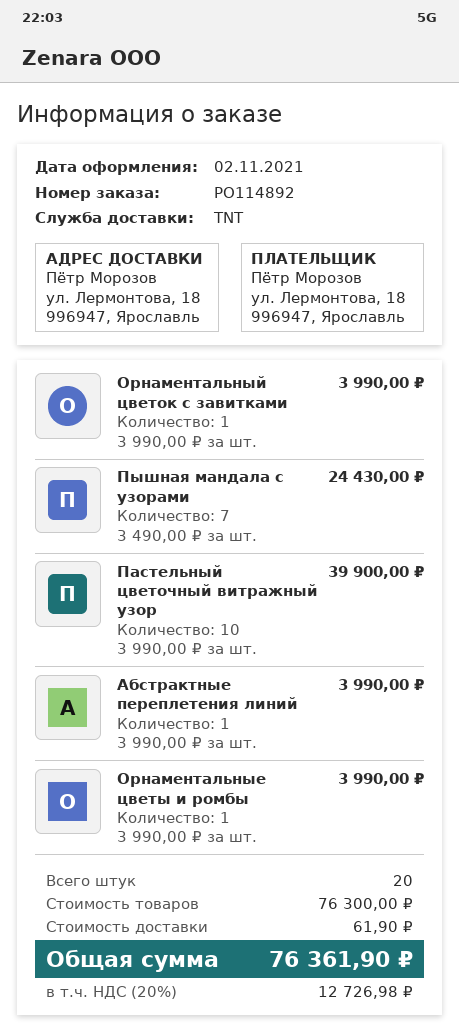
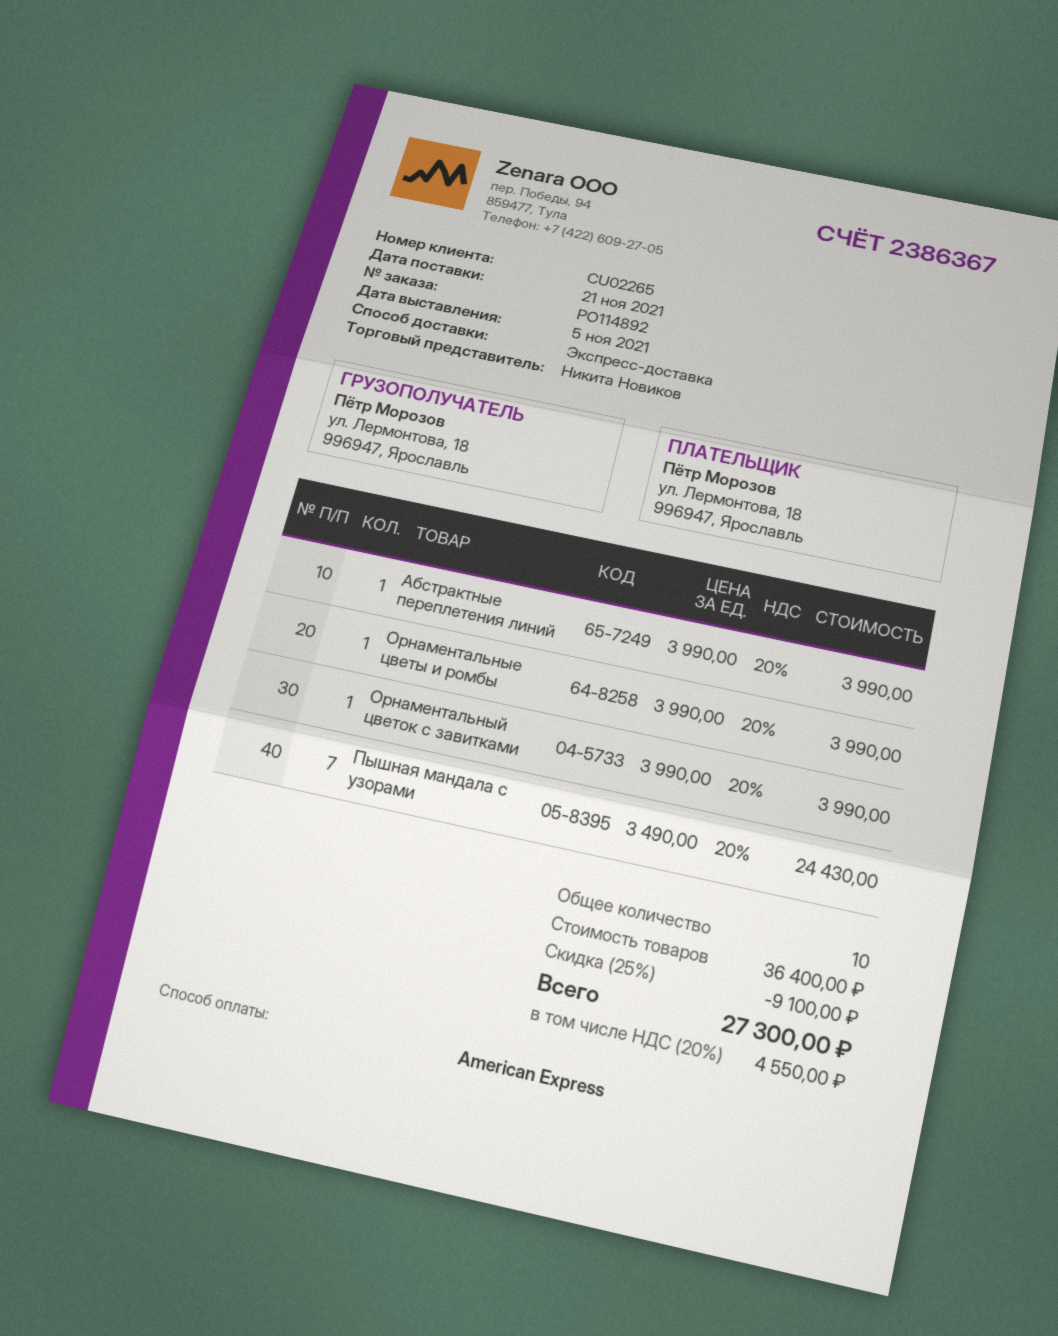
shipping method: TNT -> express
Пастельный цветочный витражный узор: 10 x 3990.00 = 39900.00 -> none
total quantity: 20 -> 10
subtotal: 76300.00 -> 36400.00
discount: none -> 25% = 9100.00
shipping: 61.90 -> none
tax: 20% = 12726.98 -> 20% = 4550.00
total: 76361.90 -> 27300.00

